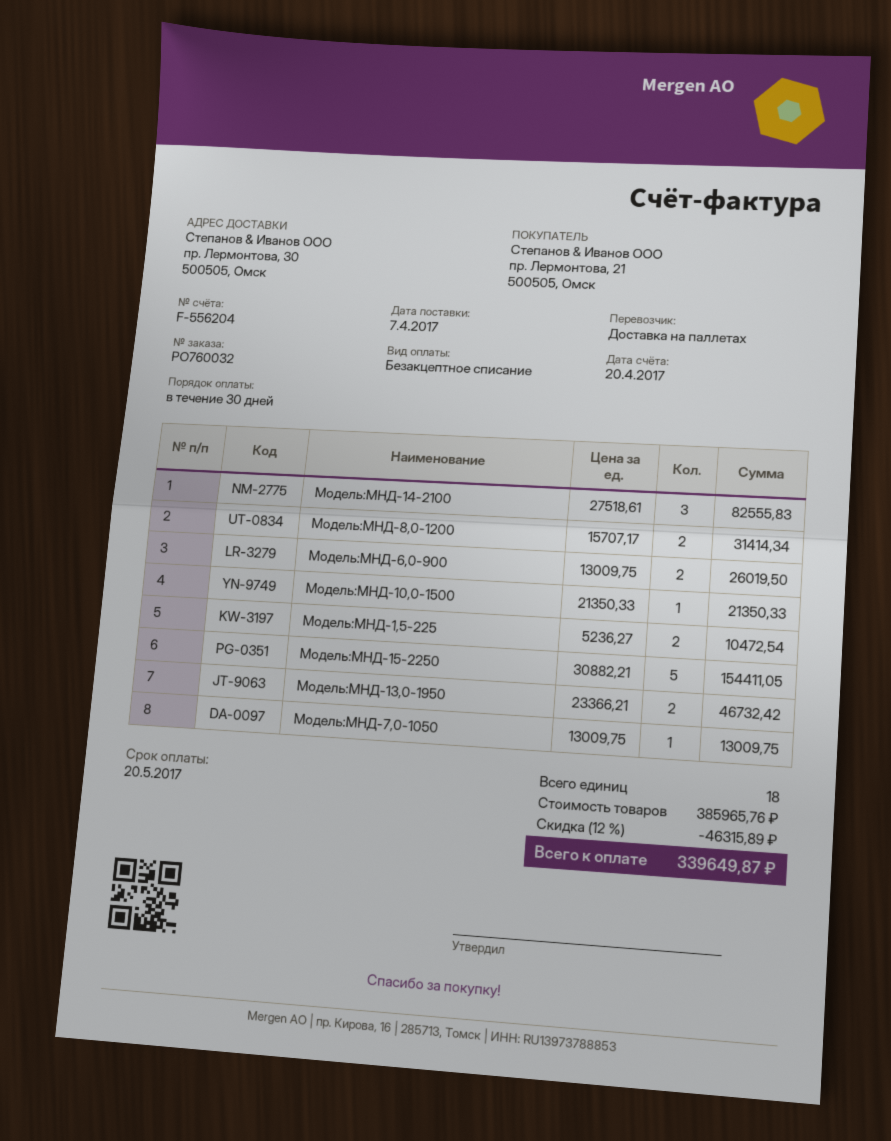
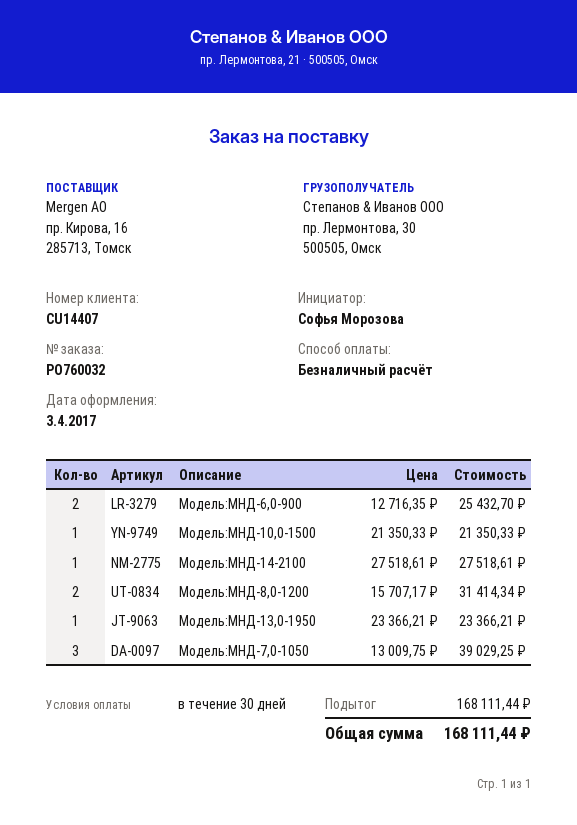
payment method: direct debit -> bank transfer
Модель:МНД-14-2100: 3 x 27518.61 = 82555.83 -> 1 x 27518.61 = 27518.61
Модель:МНД-6,0-900: 2 x 13009.75 = 26019.50 -> 2 x 12716.35 = 25432.70
Модель:МНД-1,5-225: 2 x 5236.27 = 10472.54 -> none
Модель:МНД-15-2250: 5 x 30882.21 = 154411.05 -> none
Модель:МНД-13,0-1950: 2 x 23366.21 = 46732.42 -> 1 x 23366.21 = 23366.21
Модель:МНД-7,0-1050: 1 x 13009.75 = 13009.75 -> 3 x 13009.75 = 39029.25
subtotal: 385965.76 -> 168111.44
discount: 12% = 46315.89 -> none
total: 339649.87 -> 168111.44

